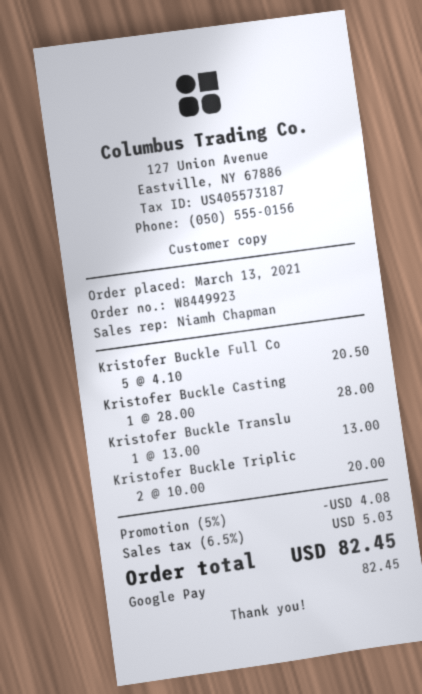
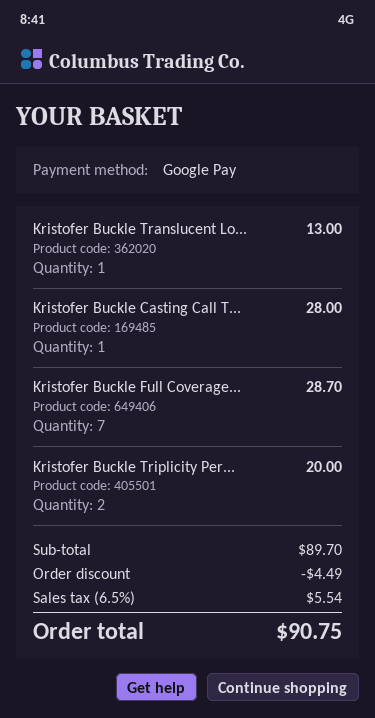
Kristofer Buckle Full Co: 5 for 20.50 -> 7 for 28.70
discount: 4.08 -> 4.49
tax: 6.5% = 5.03 -> 6.5% = 5.54
total: 82.45 -> 90.75

